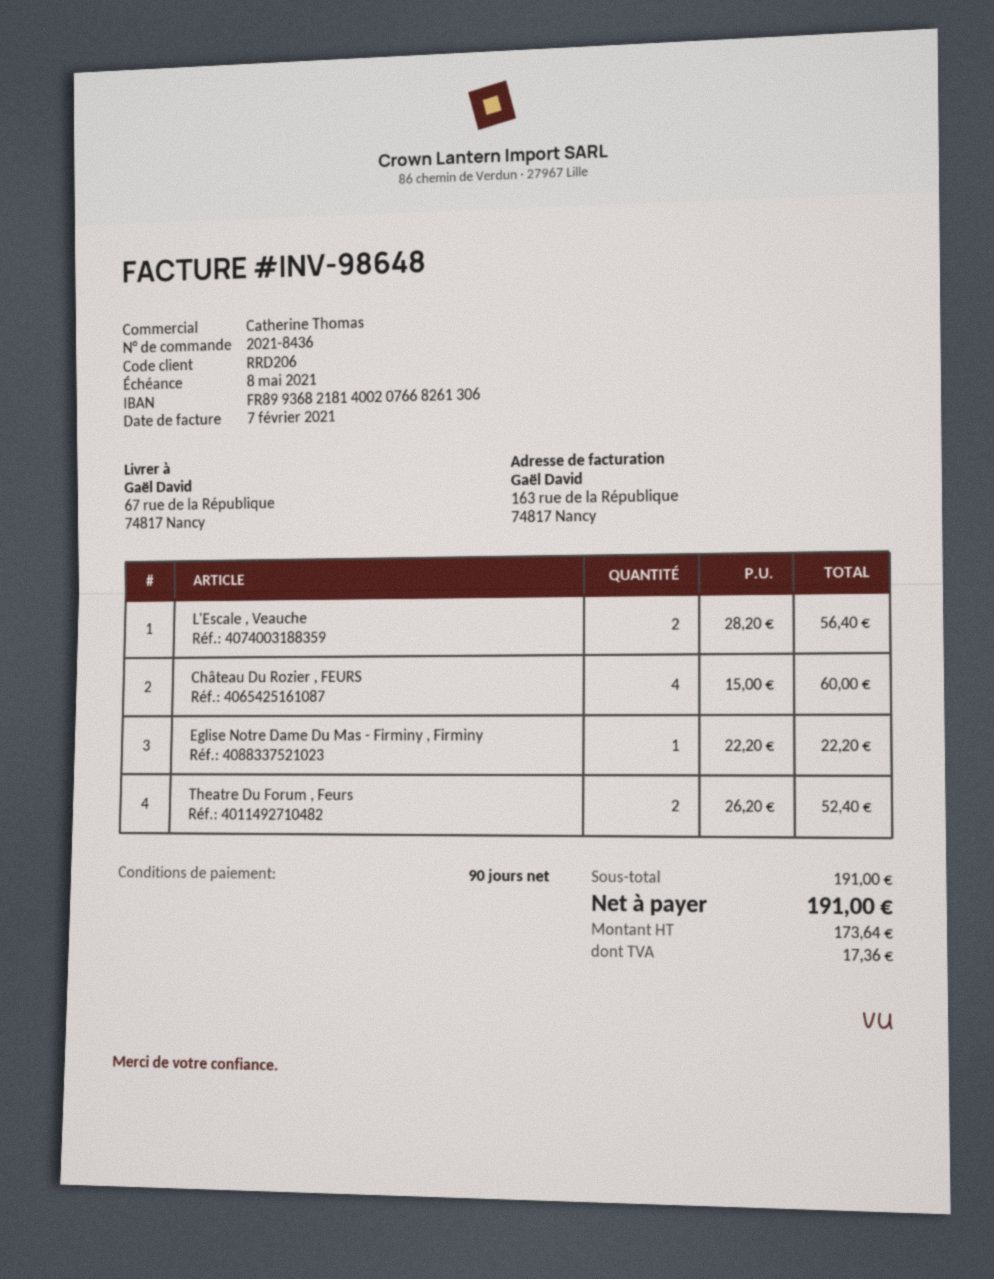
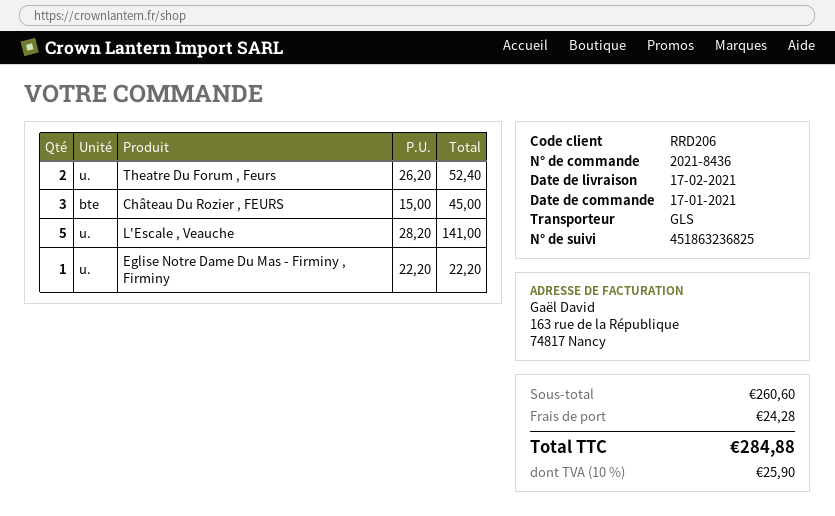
L'Escale , Veauche: 2 x 28.20 = 56.40 -> 5 x 28.20 = 141.00
Château Du Rozier , FEURS: 4 x 15.00 = 60.00 -> 3 x 15.00 = 45.00
subtotal: 191.00 -> 260.60
shipping: none -> 24.28
tax: 17.36 -> 25.90
total: 191.00 -> 284.88

